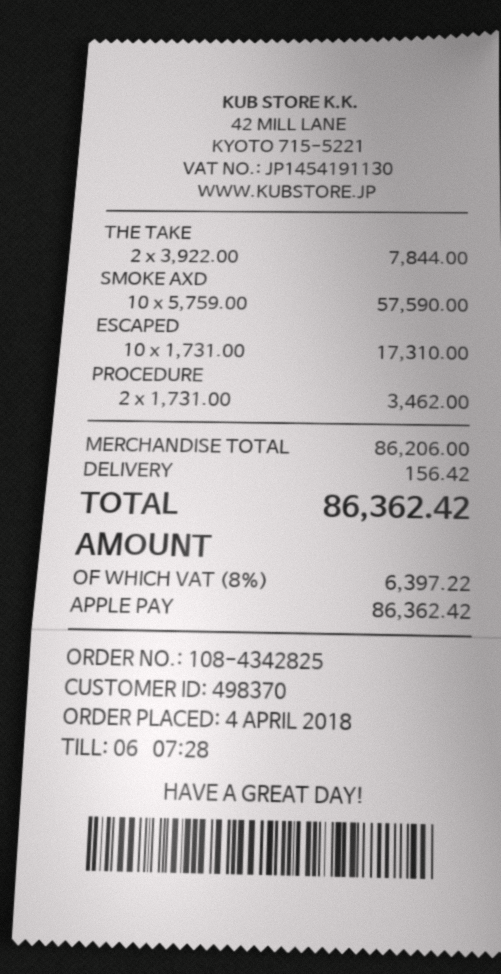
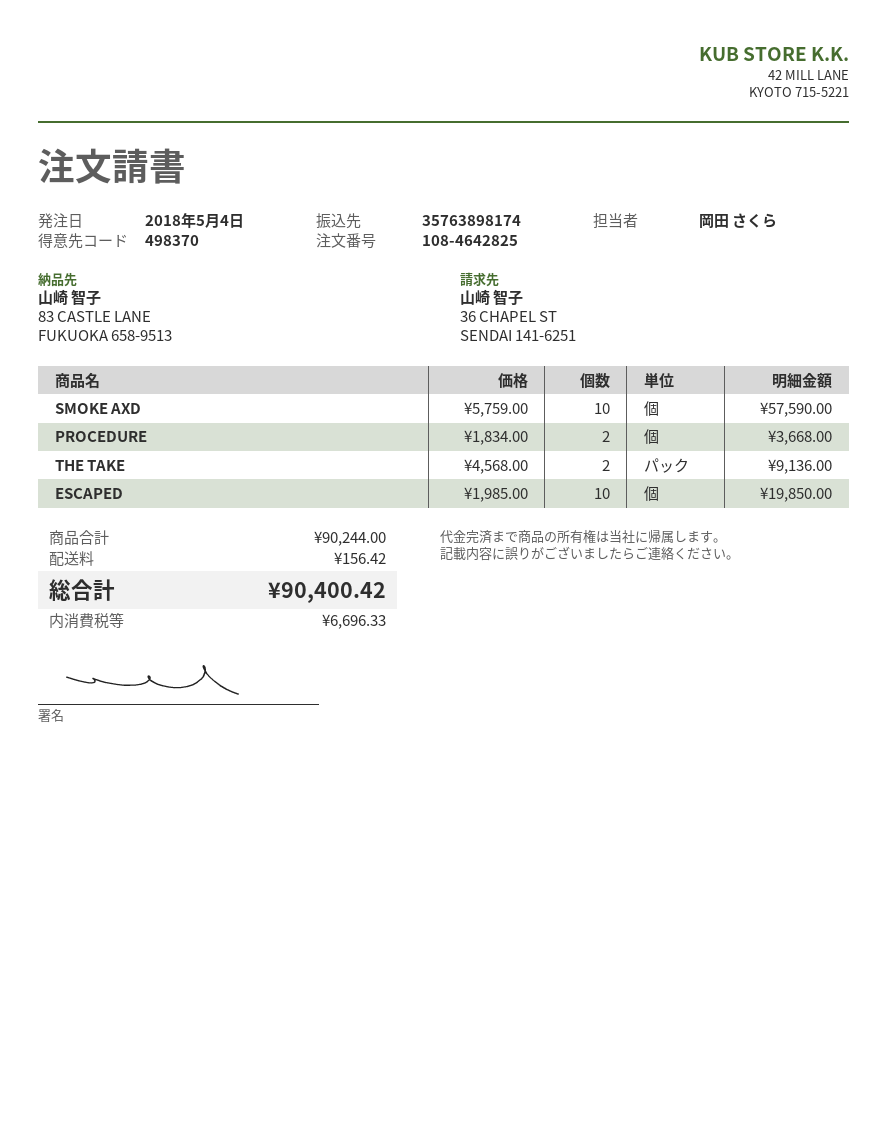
order number: 108-4342825 -> 108-4642825
order date: 2018-04-04 -> 2018-05-04
THE TAKE: 2 x 3922.00 = 7844.00 -> 2 x 4568.00 = 9136.00
ESCAPED: 10 x 1731.00 = 17310.00 -> 10 x 1985.00 = 19850.00
PROCEDURE: 2 x 1731.00 = 3462.00 -> 2 x 1834.00 = 3668.00
subtotal: 86206.00 -> 90244.00
tax: 6397.22 -> 6696.33
total: 86362.42 -> 90400.42

